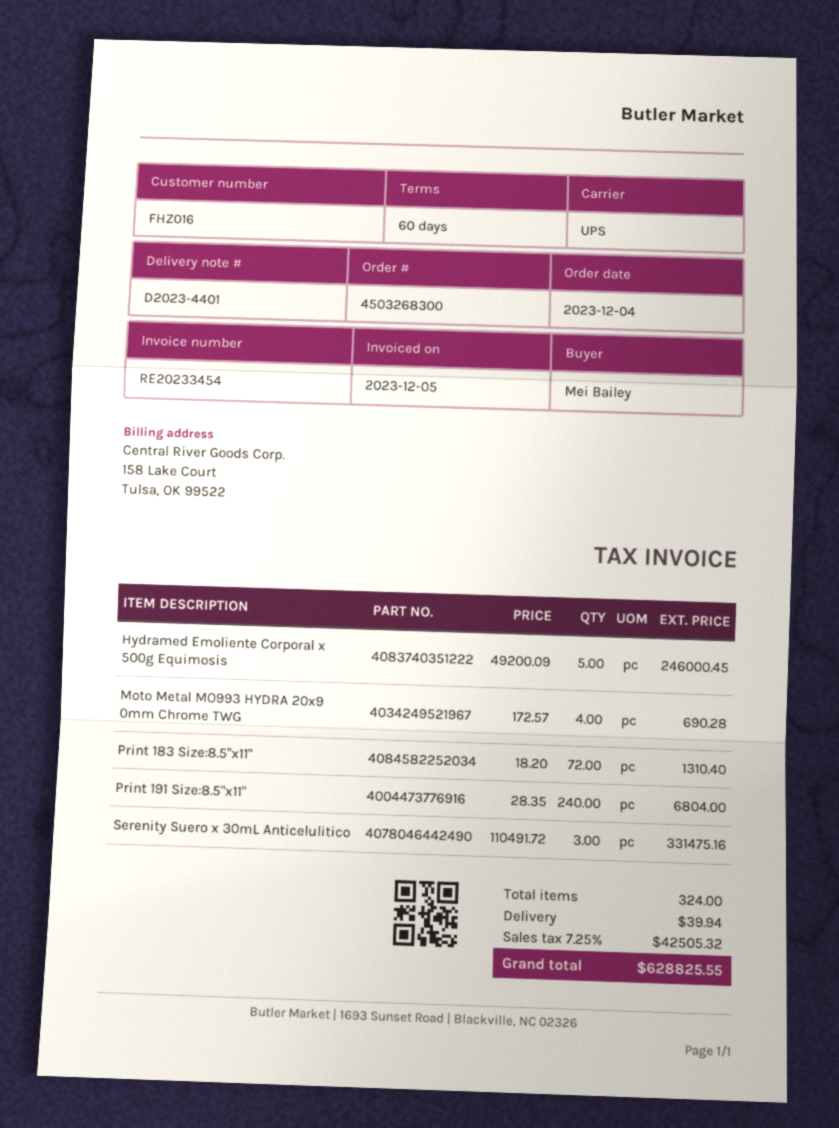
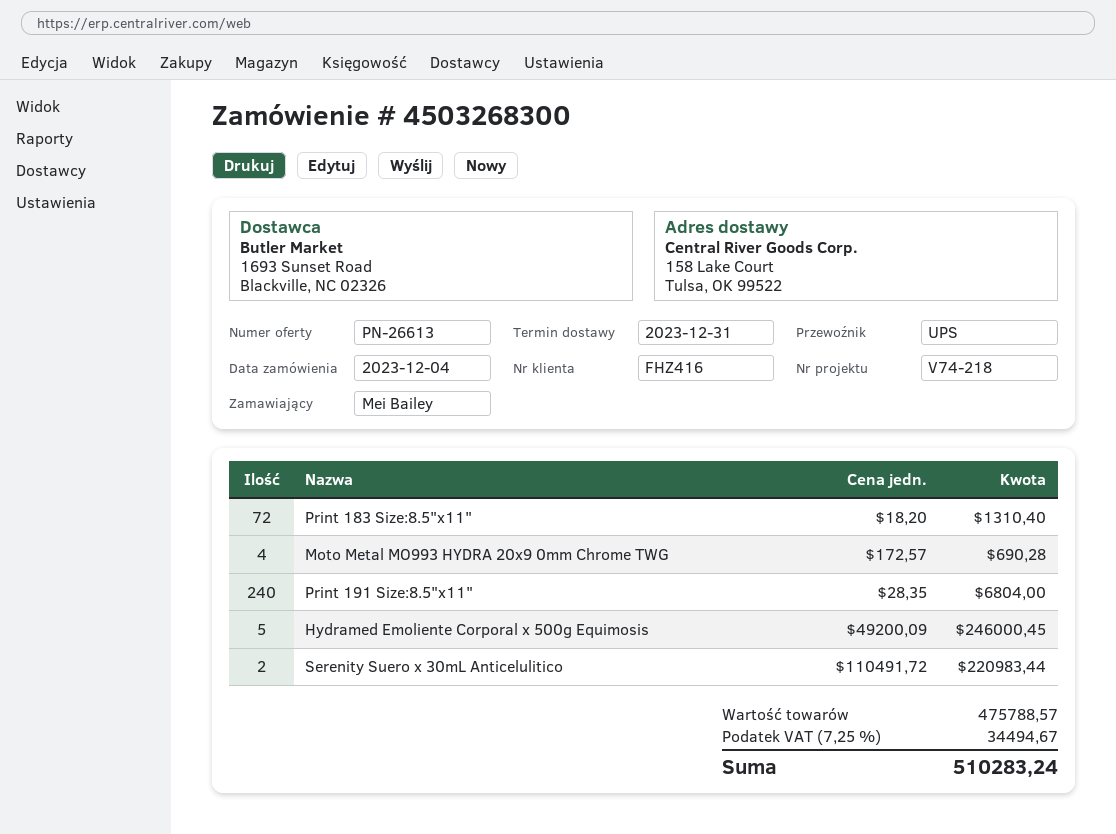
customer number: FHZ016 -> FHZ416
Serenity Suero x 30mL Anticelulitico: 3 x 110491.72 = 331475.16 -> 2 x 110491.72 = 220983.44
shipping: 39.94 -> none
tax: 7.25% = 42505.32 -> 7.25% = 34494.67
total: 628825.55 -> 510283.24

